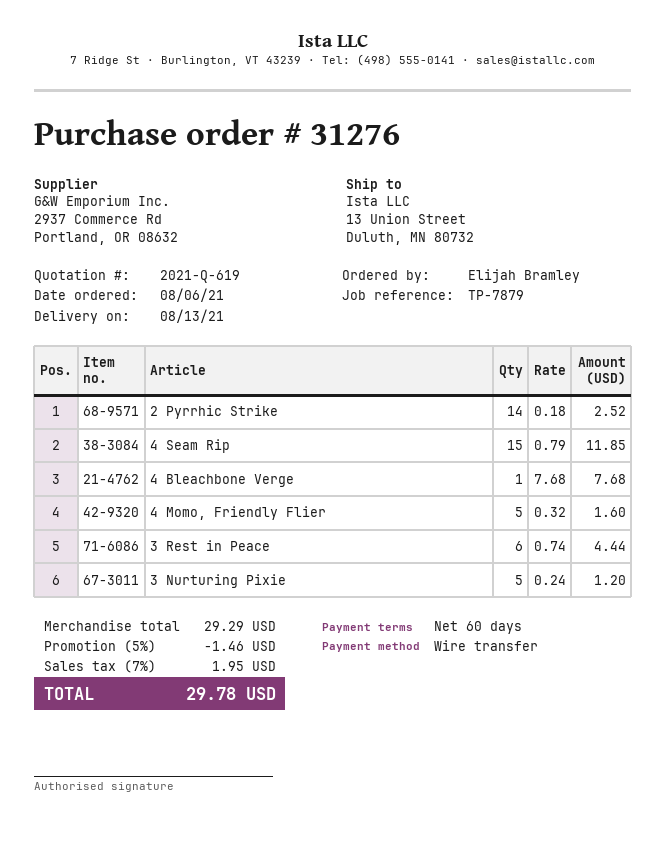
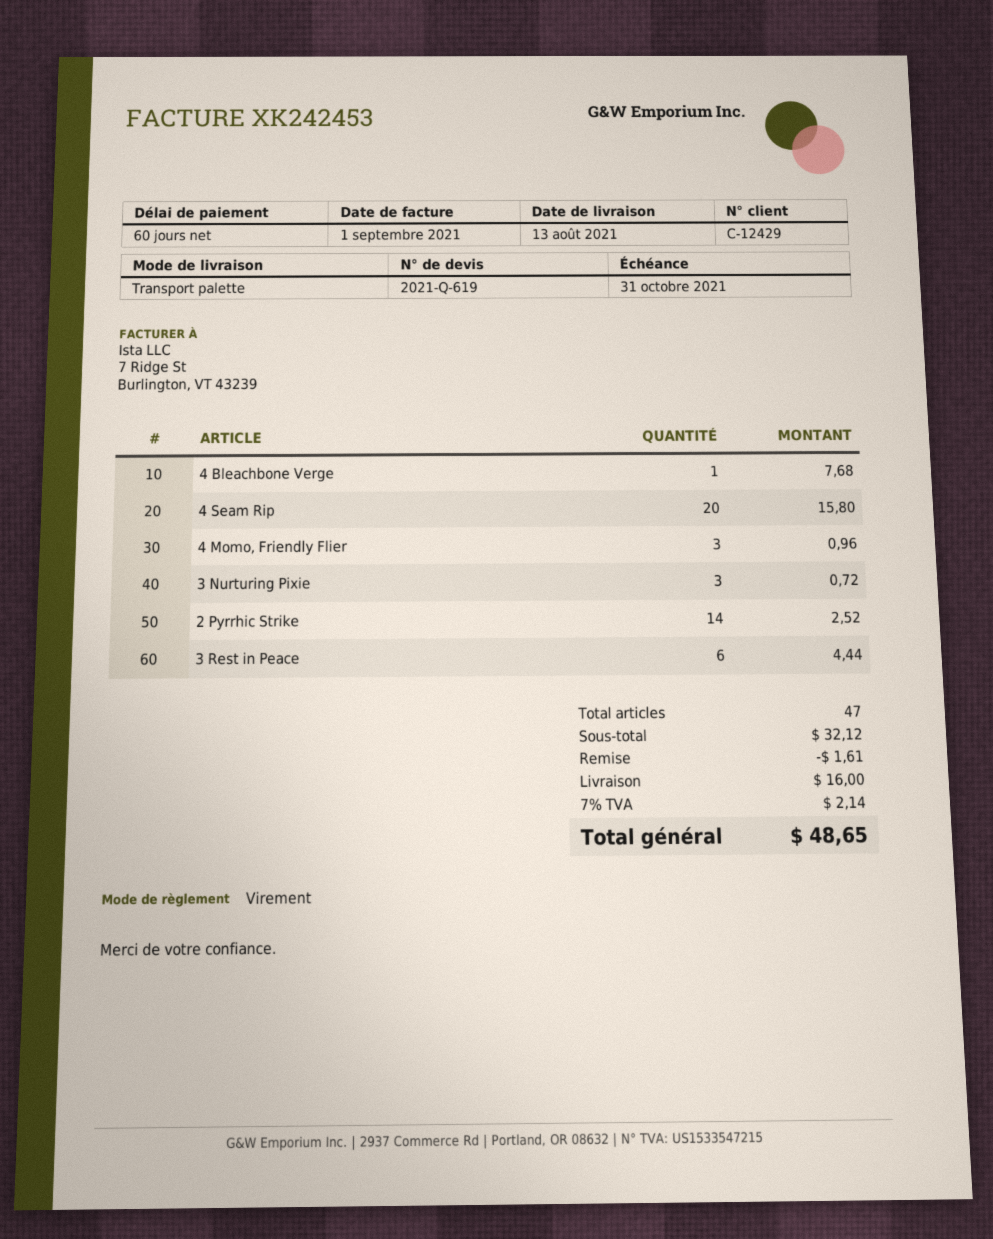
4 Seam Rip: 15 for 11.85 -> 20 for 15.80
4 Momo, Friendly Flier: 5 for 1.60 -> 3 for 0.96
3 Nurturing Pixie: 5 for 1.20 -> 3 for 0.72
subtotal: 29.29 -> 32.12
discount: 1.46 -> 1.61
shipping: none -> 16.00
tax: 7% = 1.95 -> 7% = 2.14
total: 29.78 -> 48.65

